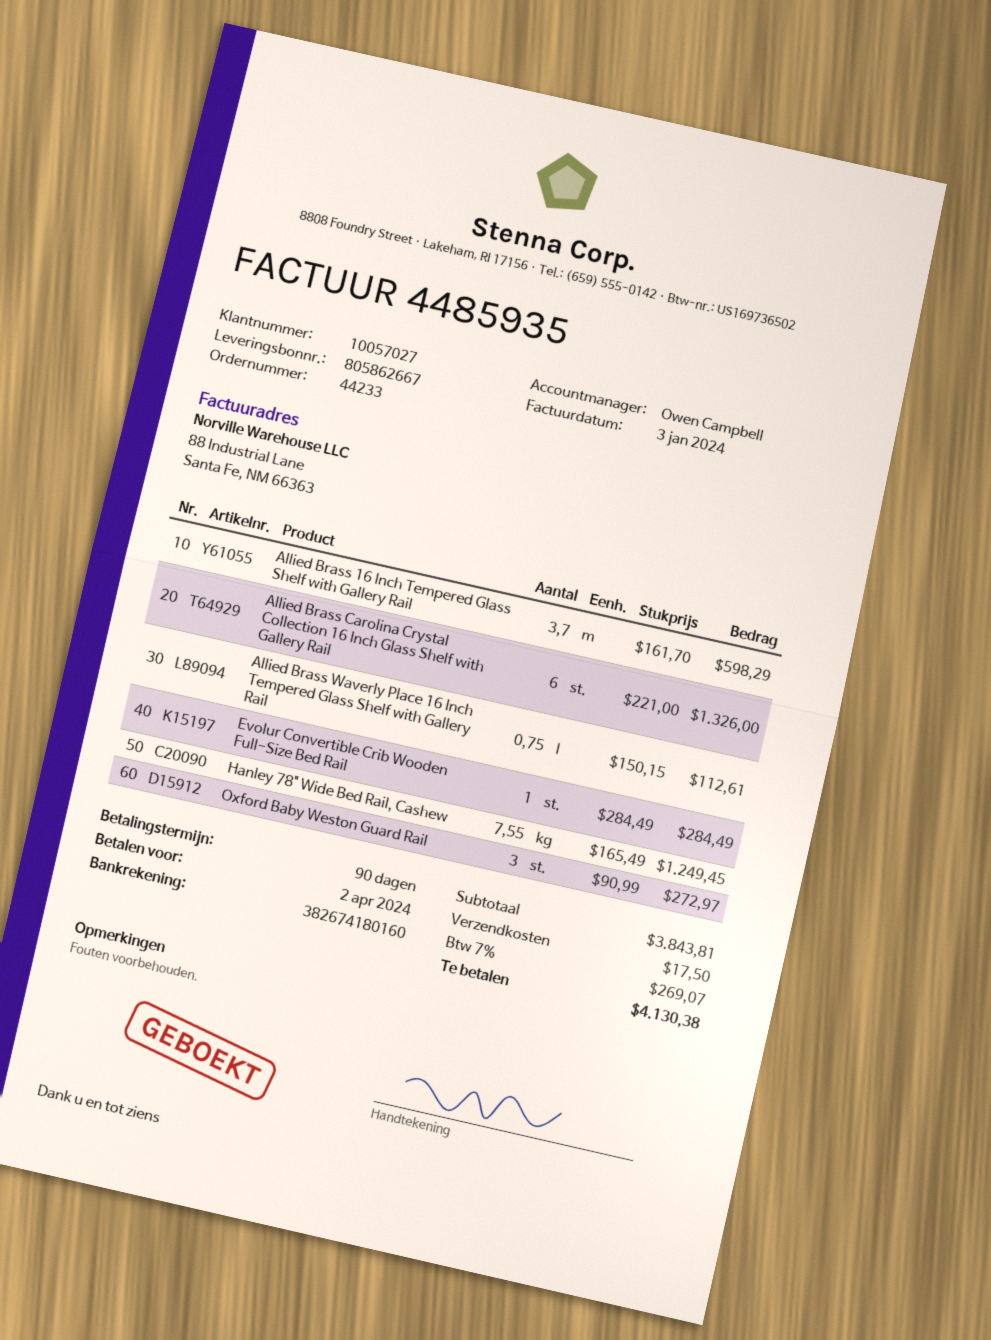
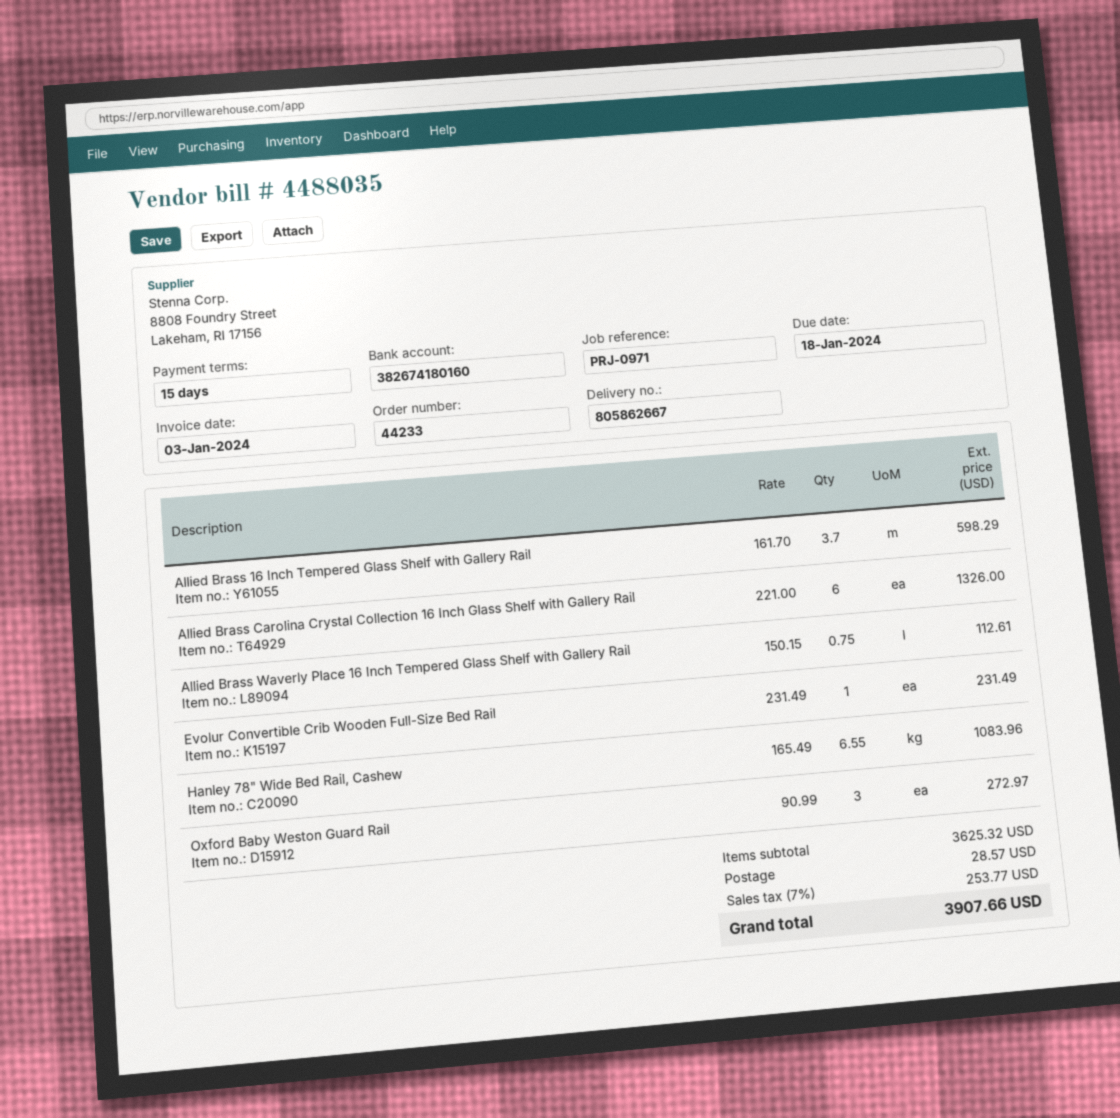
invoice number: 4485935 -> 4488035
payment terms: 90 days -> 15 days
due date: 2024-04-02 -> 2024-01-18
Evolur Convertible Crib Wooden Full-Size Bed Rail: 1 x 284.49 = 284.49 -> 1 x 231.49 = 231.49
Hanley 78" Wide Bed Rail, Cashew: 7.55 x 165.49 = 1249.45 -> 6.55 x 165.49 = 1083.96
subtotal: 3843.81 -> 3625.32
shipping: 17.50 -> 28.57
tax: 7% = 269.07 -> 7% = 253.77
total: 4130.38 -> 3907.66

